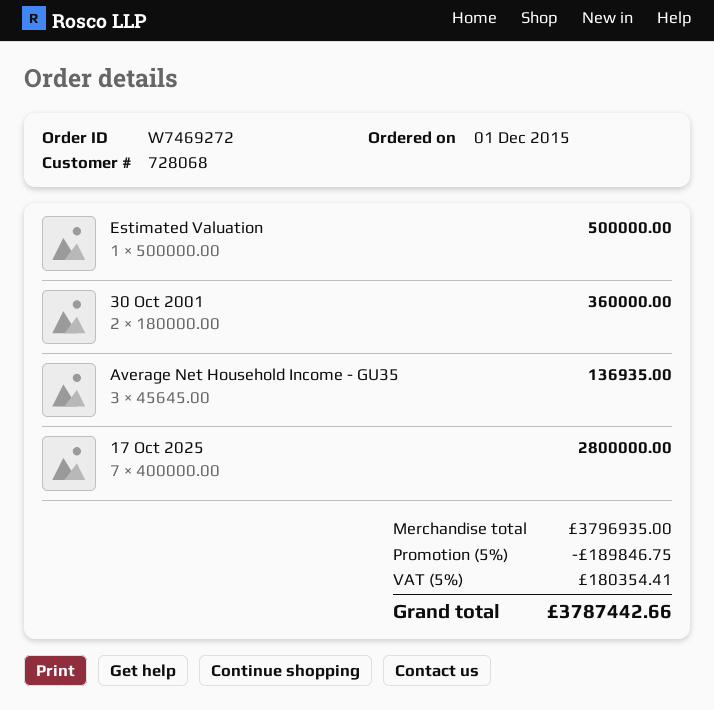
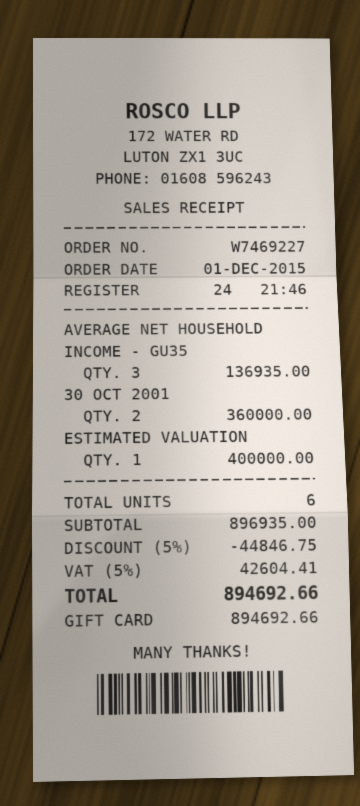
order number: W7469272 -> W7469227
Estimated Valuation: 1 for 500000.00 -> 1 for 400000.00
17 Oct 2025: 7 for 2800000.00 -> none
subtotal: 3796935.00 -> 896935.00
discount: 5% = 189846.75 -> 5% = 44846.75
tax: 5% = 180354.41 -> 5% = 42604.41
total: 3787442.66 -> 894692.66

